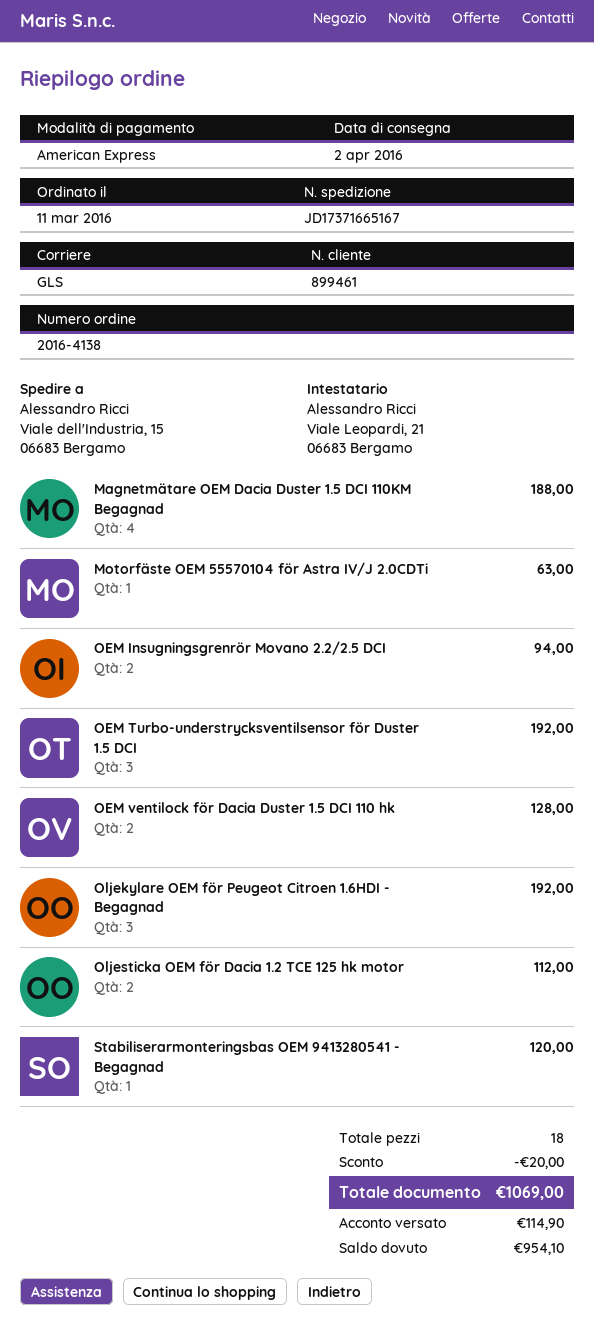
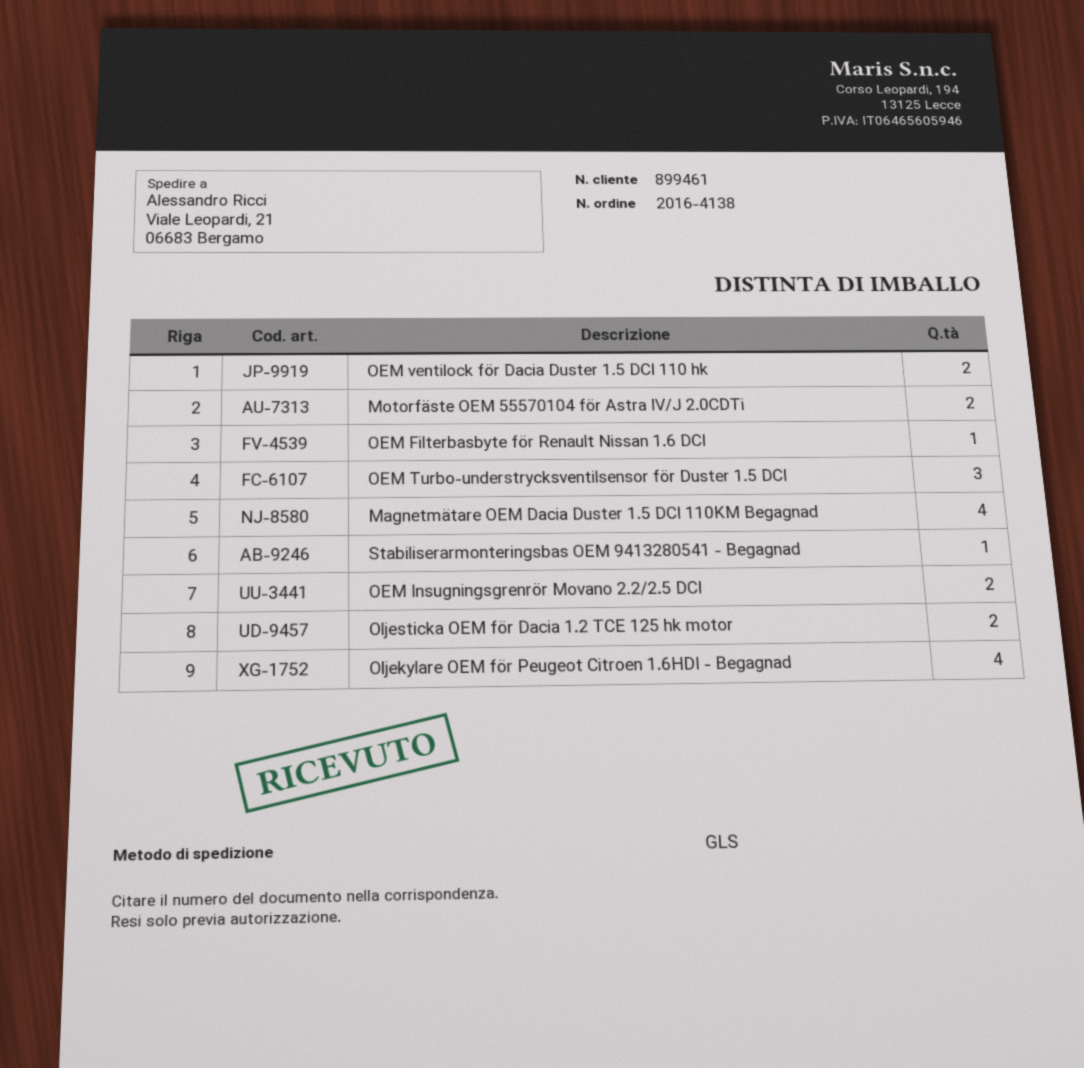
ship to: Viale dell'Industria, 15, 06683 Bergamo -> Viale Leopardi, 21, 06683 Bergamo
Motorfäste OEM 55570104 för Astra IV/J 2.0CDTi: 1 -> 2
Oljekylare OEM för Peugeot Citroen 1.6HDI - Begagnad: 3 -> 4
OEM Filterbasbyte för Renault Nissan 1.6 DCI: none -> 1

